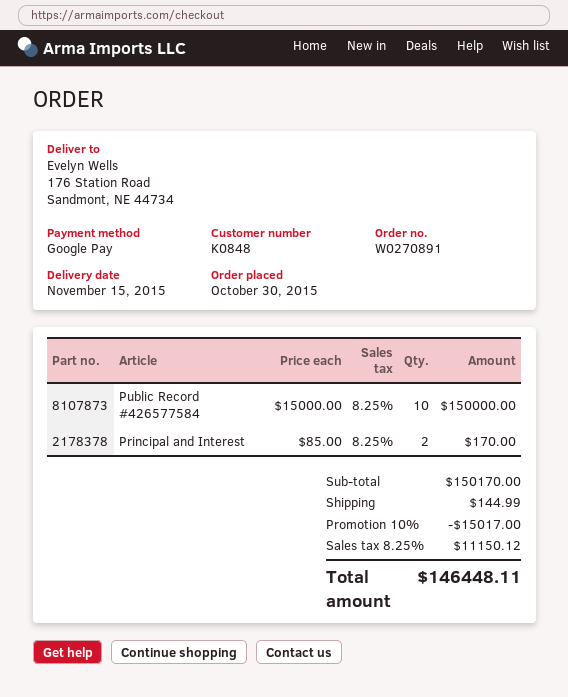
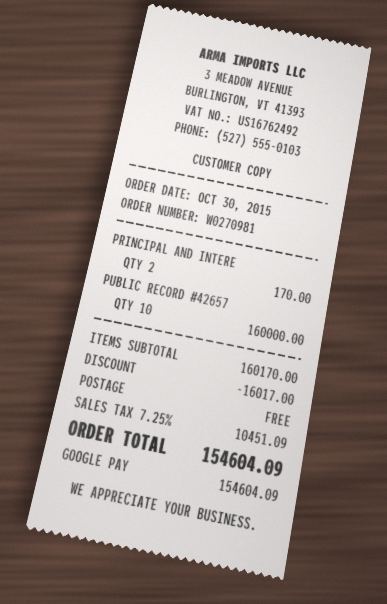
order number: W0270891 -> W0270981
Public Record #426577584: 10 for 150000.00 -> 10 for 160000.00
subtotal: 150170.00 -> 160170.00
discount: 15017.00 -> 16017.00
shipping: 144.99 -> 0.00
tax: 8.25% = 11150.12 -> 7.25% = 10451.09
total: 146448.11 -> 154604.09

